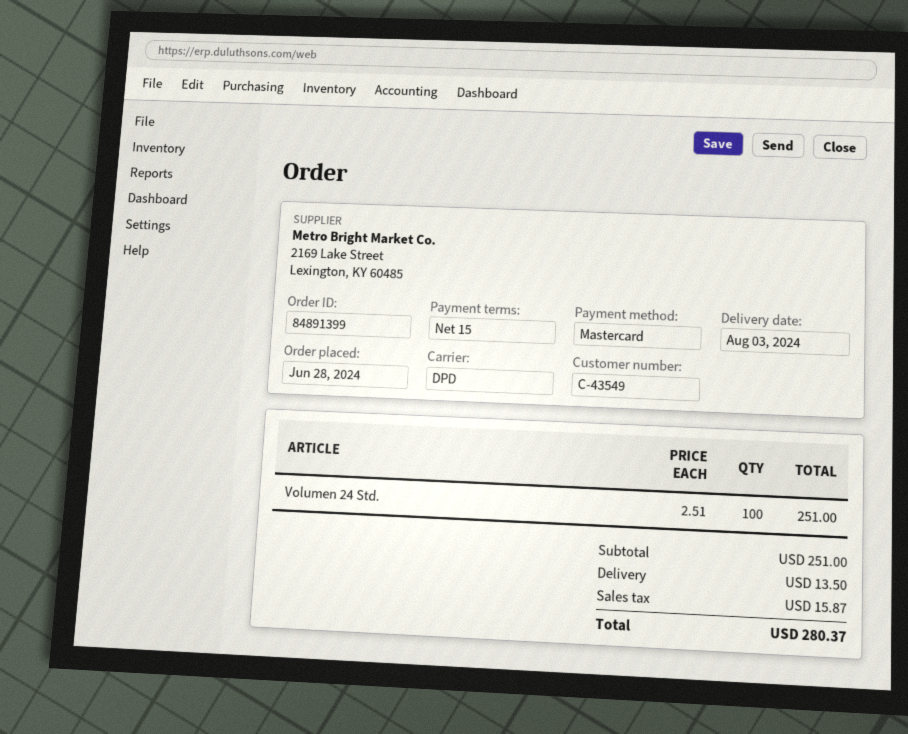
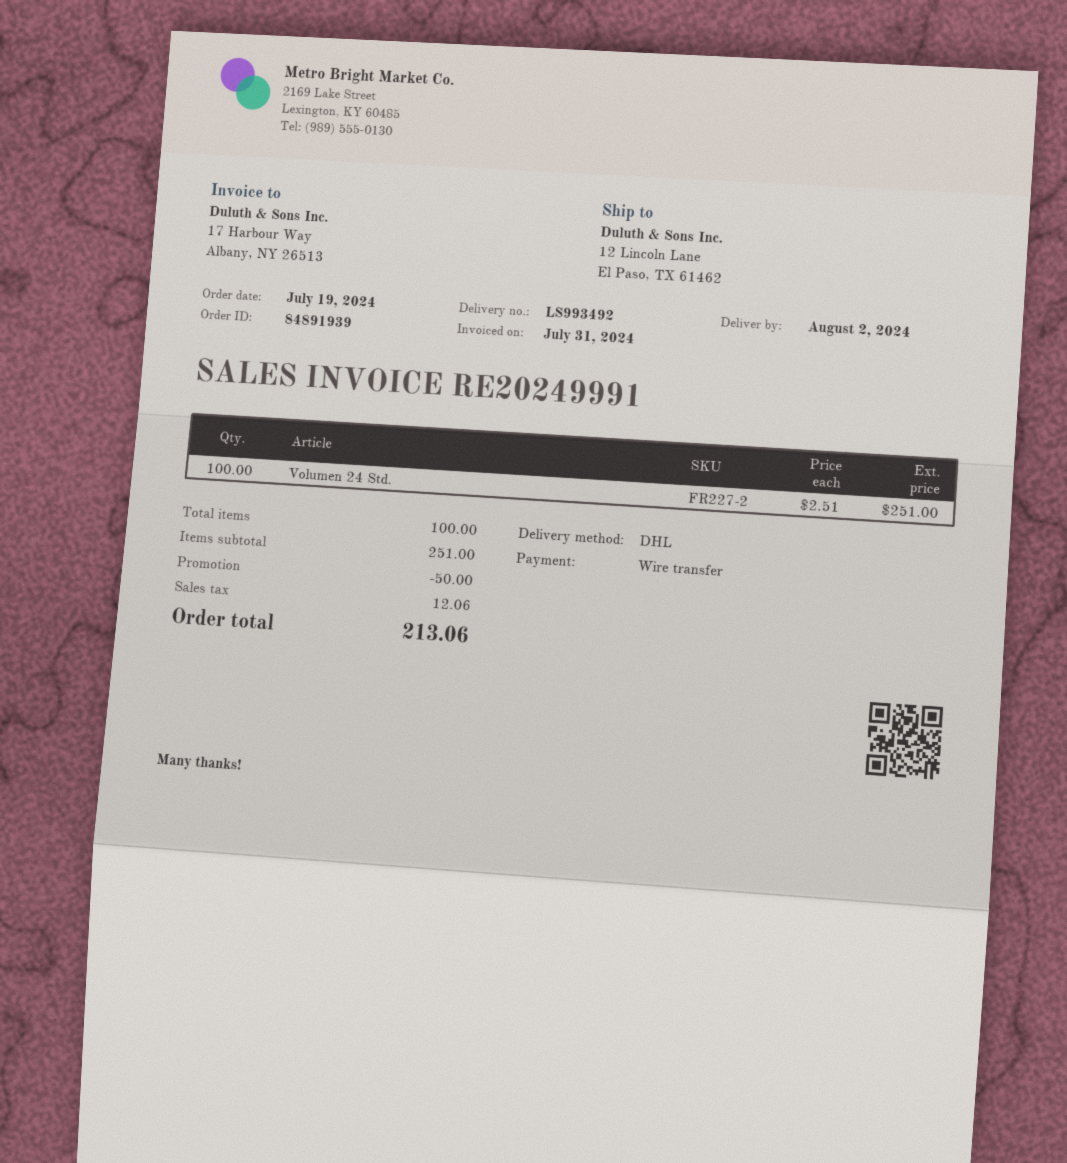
order number: 84891399 -> 84891939
order date: 2024-06-28 -> 2024-07-19
delivery date: 2024-08-03 -> 2024-08-02
payment method: Mastercard -> bank transfer
shipping method: DPD -> DHL
discount: none -> 50.00
shipping: 13.50 -> none
tax: 15.87 -> 12.06
total: 280.37 -> 213.06

